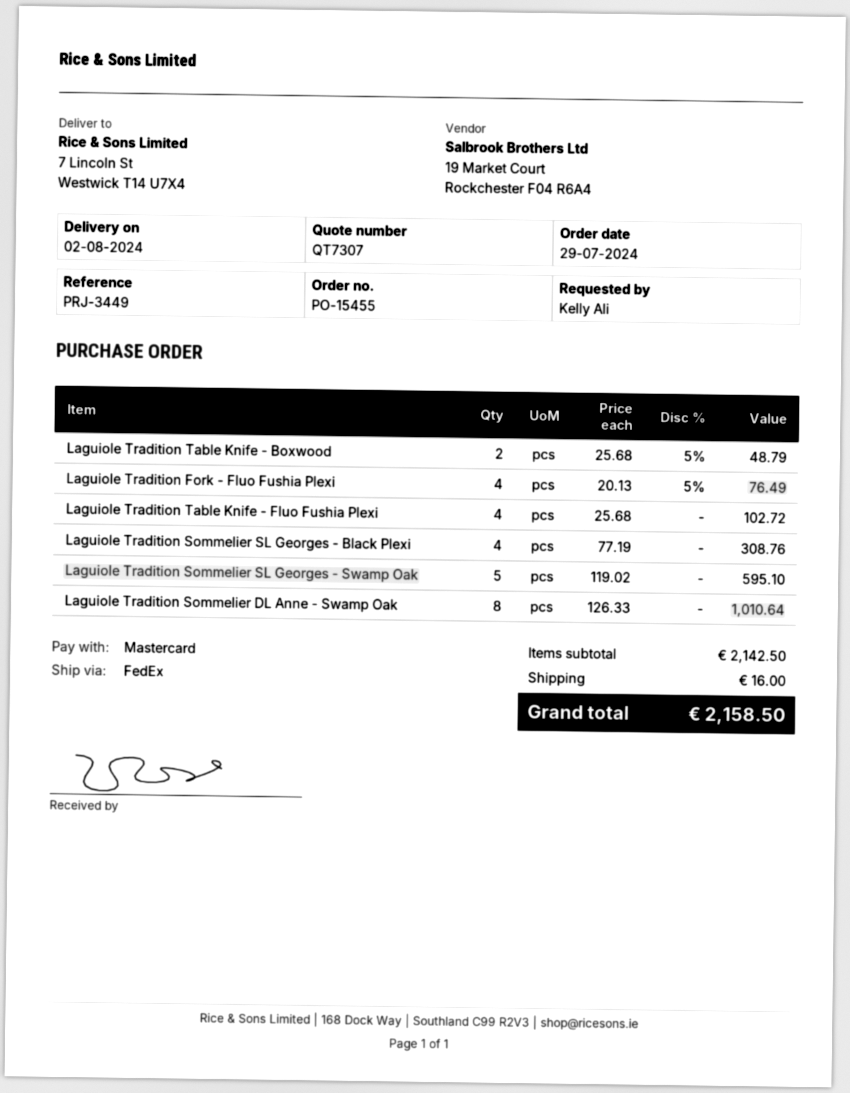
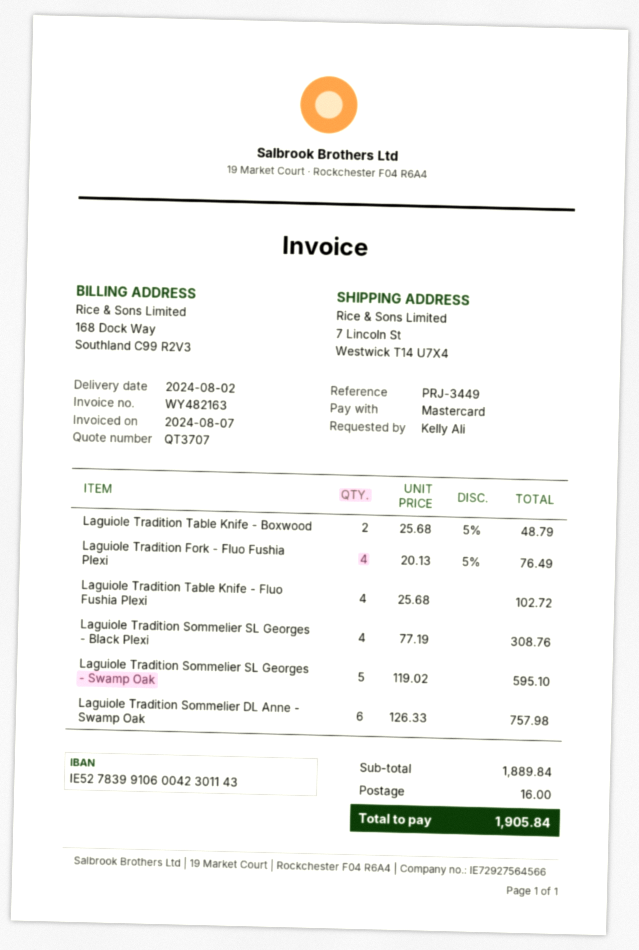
quote number: QT7307 -> QT3707
Laguiole Tradition Sommelier DL Anne - Swamp Oak: 8 x 126.33 = 1010.64 -> 6 x 126.33 = 757.98
subtotal: 2142.50 -> 1889.84
total: 2158.50 -> 1905.84

